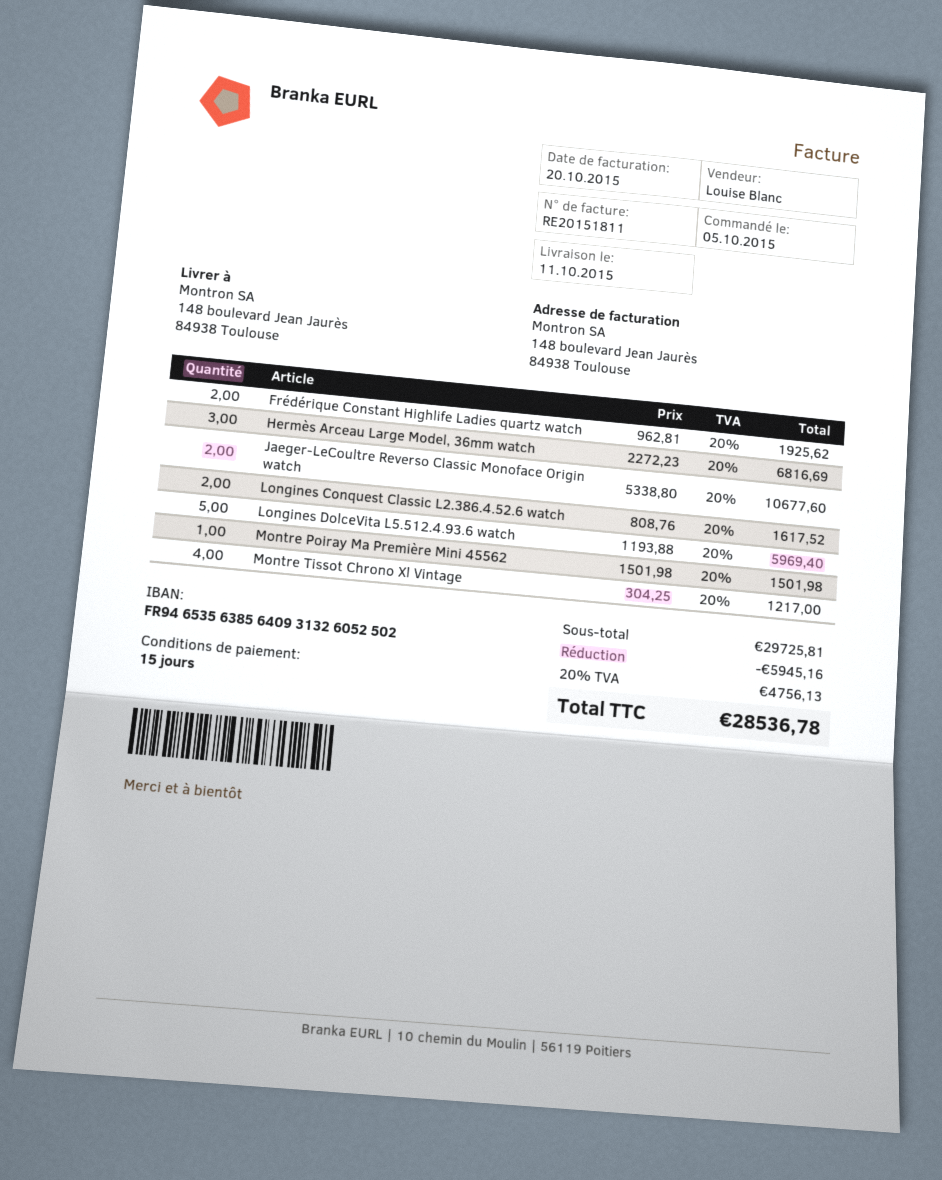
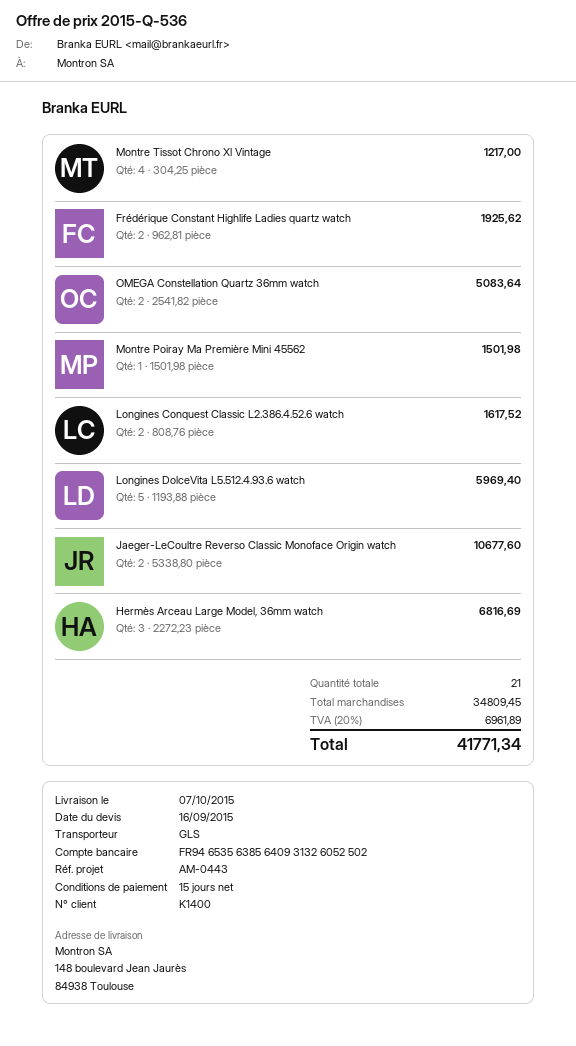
delivery date: 2015-10-11 -> 2015-10-07
OMEGA Constellation Quartz 36mm watch: none -> 2 x 2541.82 = 5083.64
subtotal: 29725.81 -> 34809.45
discount: 5945.16 -> none
tax: 20% = 4756.13 -> 20% = 6961.89
total: 28536.78 -> 41771.34

